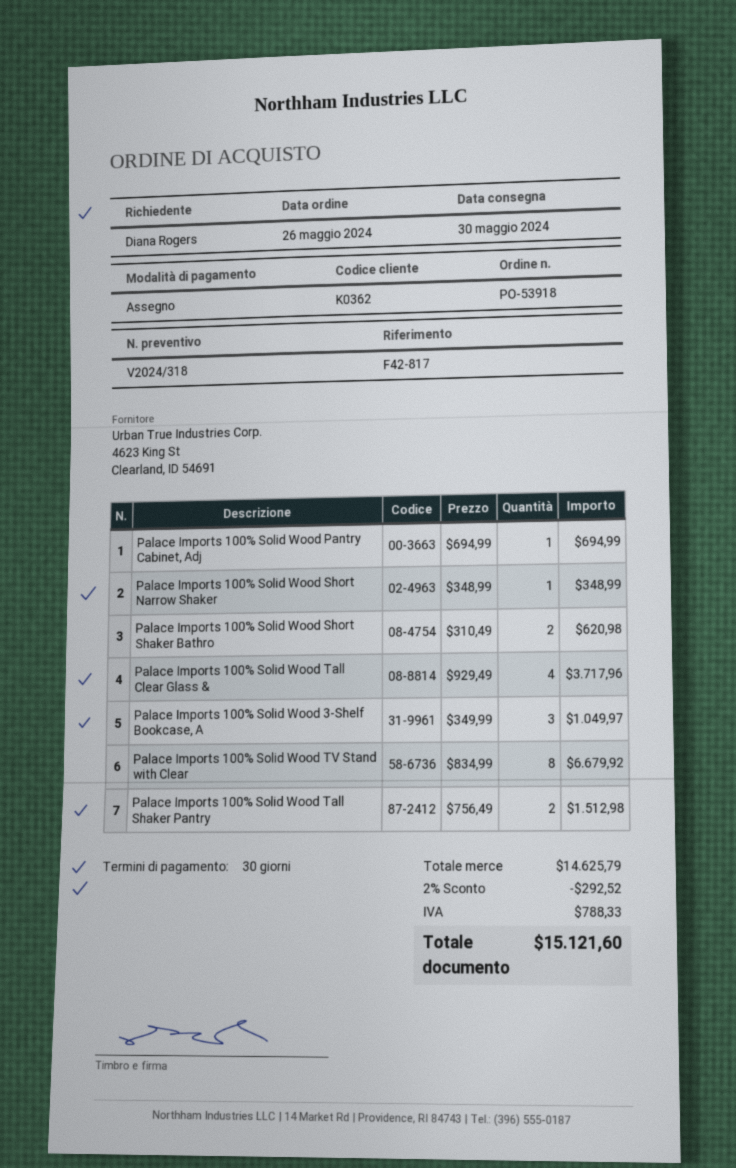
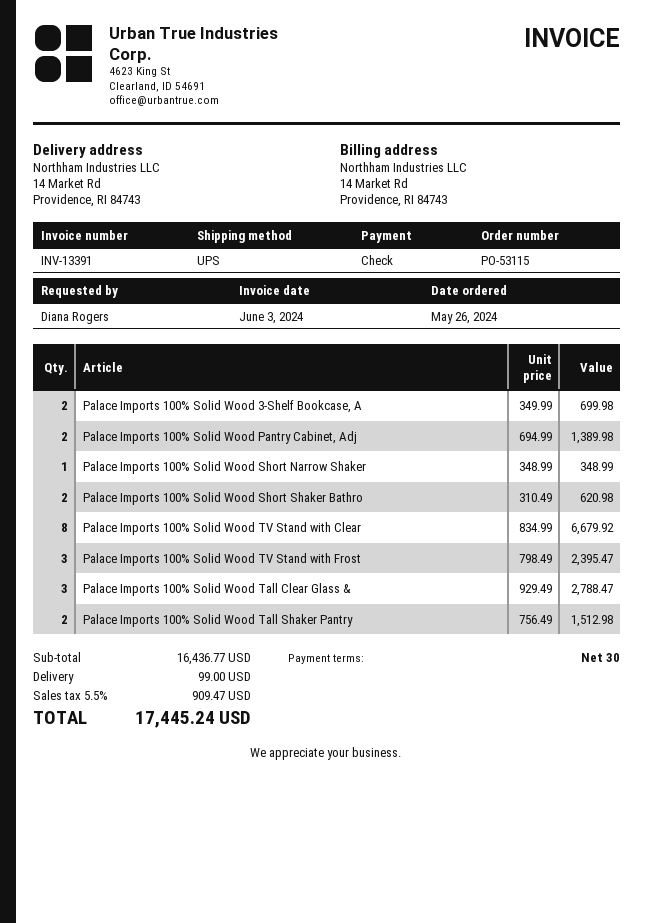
order number: PO-53918 -> PO-53115
Palace Imports 100% Solid Wood Pantry Cabinet, Adj: 1 x 694.99 = 694.99 -> 2 x 694.99 = 1389.98
Palace Imports 100% Solid Wood Tall Clear Glass &: 4 x 929.49 = 3717.96 -> 3 x 929.49 = 2788.47
Palace Imports 100% Solid Wood 3-Shelf Bookcase, A: 3 x 349.99 = 1049.97 -> 2 x 349.99 = 699.98
Palace Imports 100% Solid Wood TV Stand with Frost: none -> 3 x 798.49 = 2395.47
subtotal: 14625.79 -> 16436.77
discount: 2% = 292.52 -> none
shipping: none -> 99.00
tax: 788.33 -> 909.47
total: 15121.60 -> 17445.24

